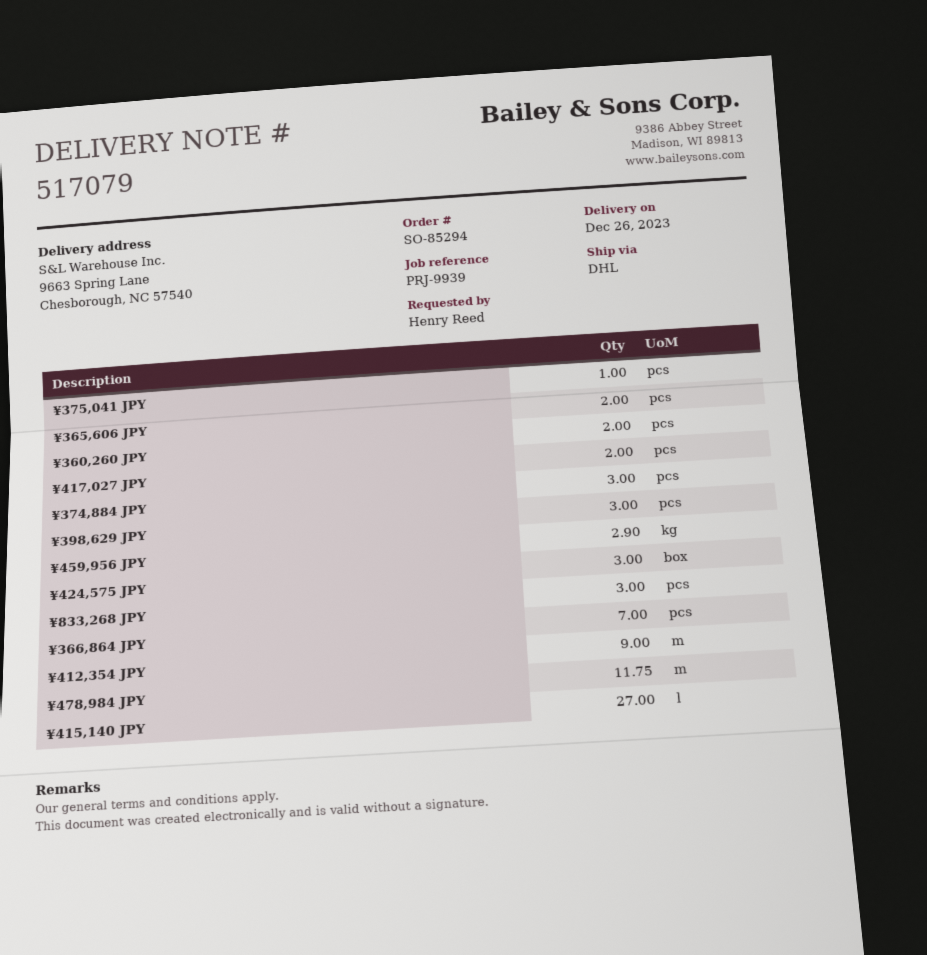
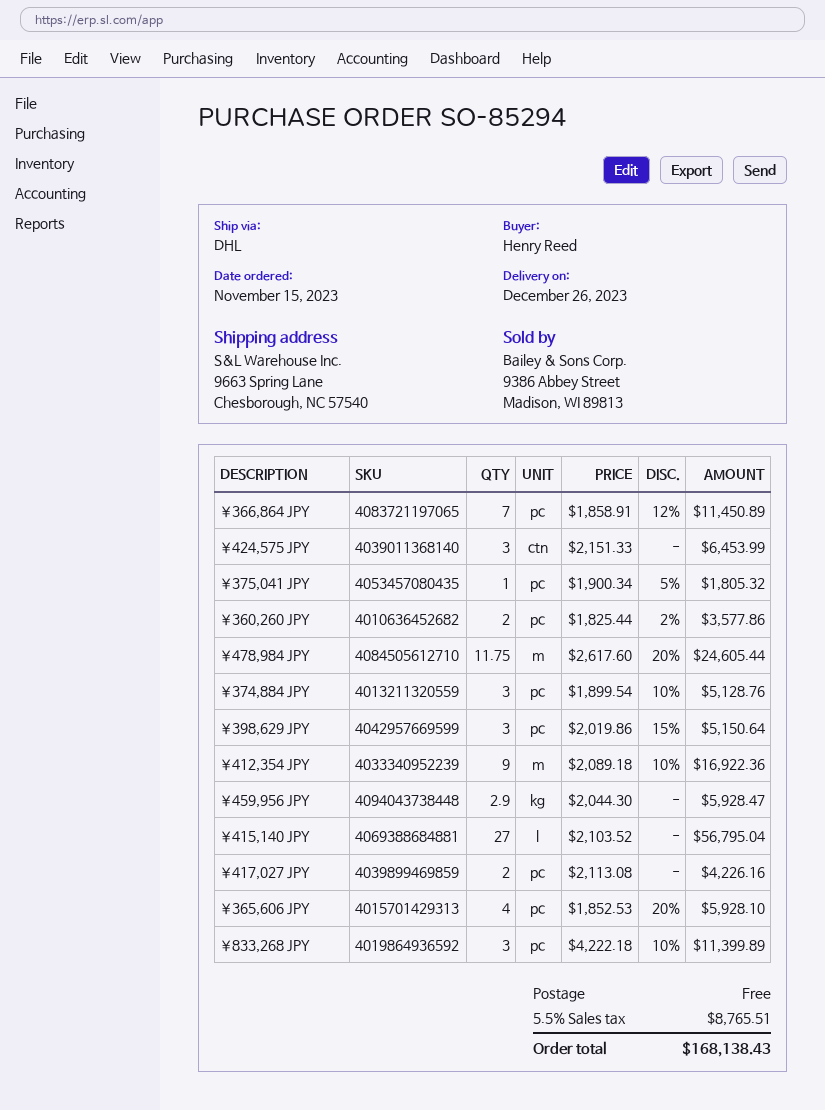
¥365,606 JPY: 2 -> 4

